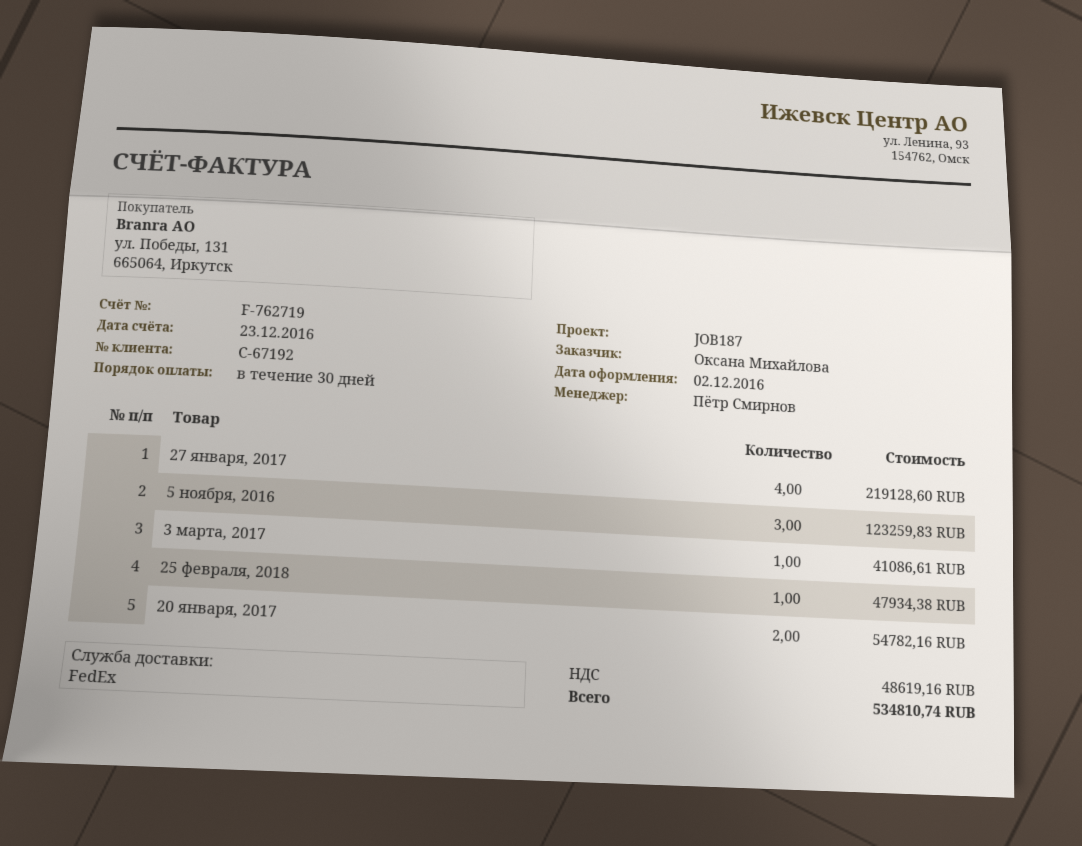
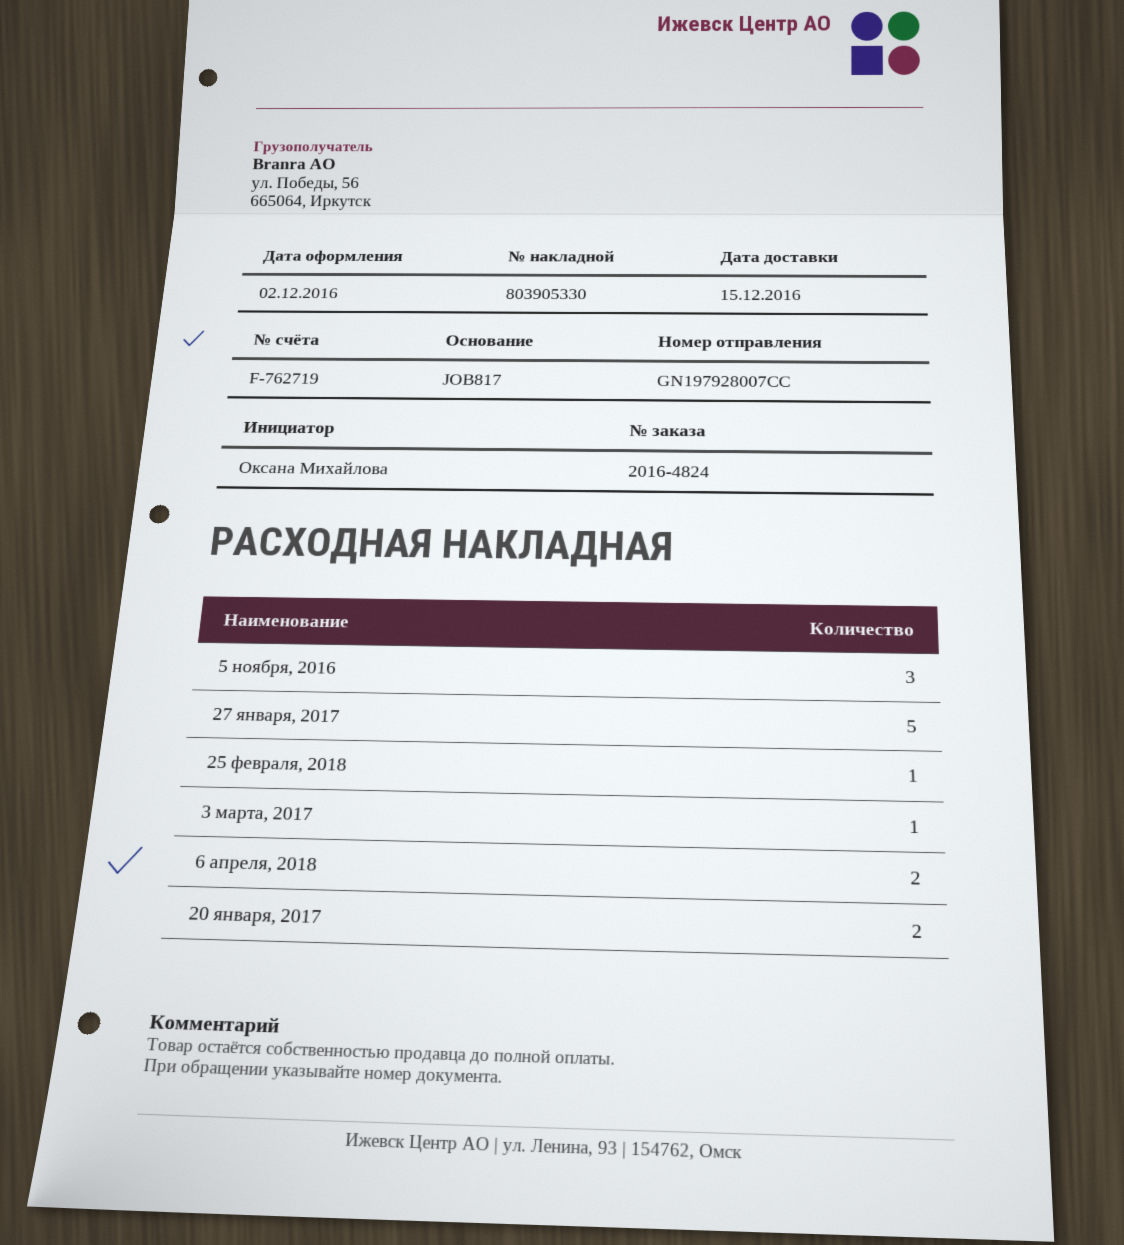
reference: JOB187 -> JOB817
27 января, 2017: 4 -> 5
6 апреля, 2018: none -> 2

